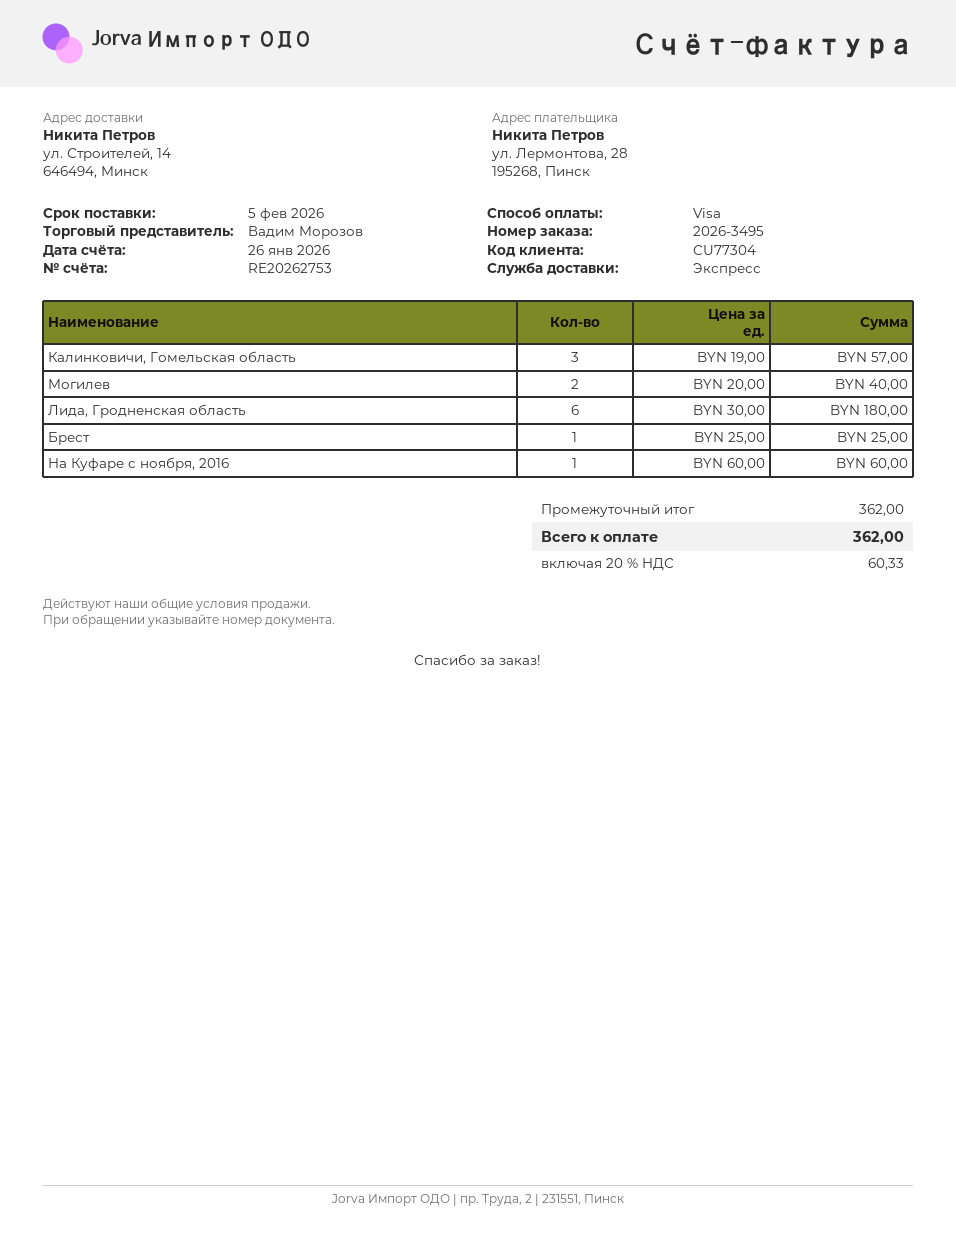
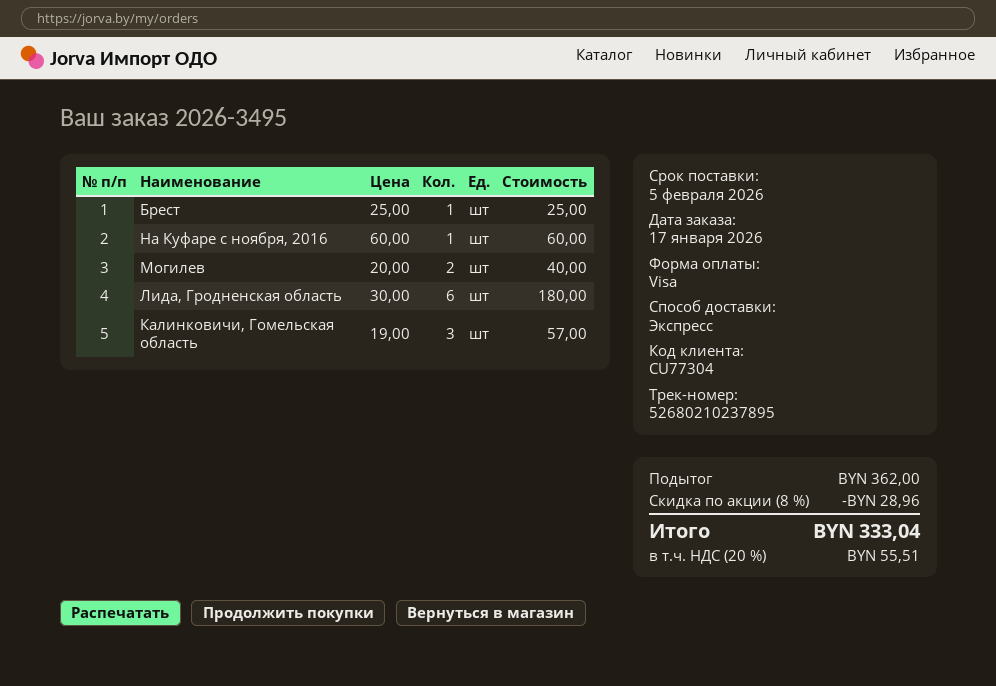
discount: none -> 8% = 28.96
tax: 20% = 60.33 -> 20% = 55.51
total: 362.00 -> 333.04

